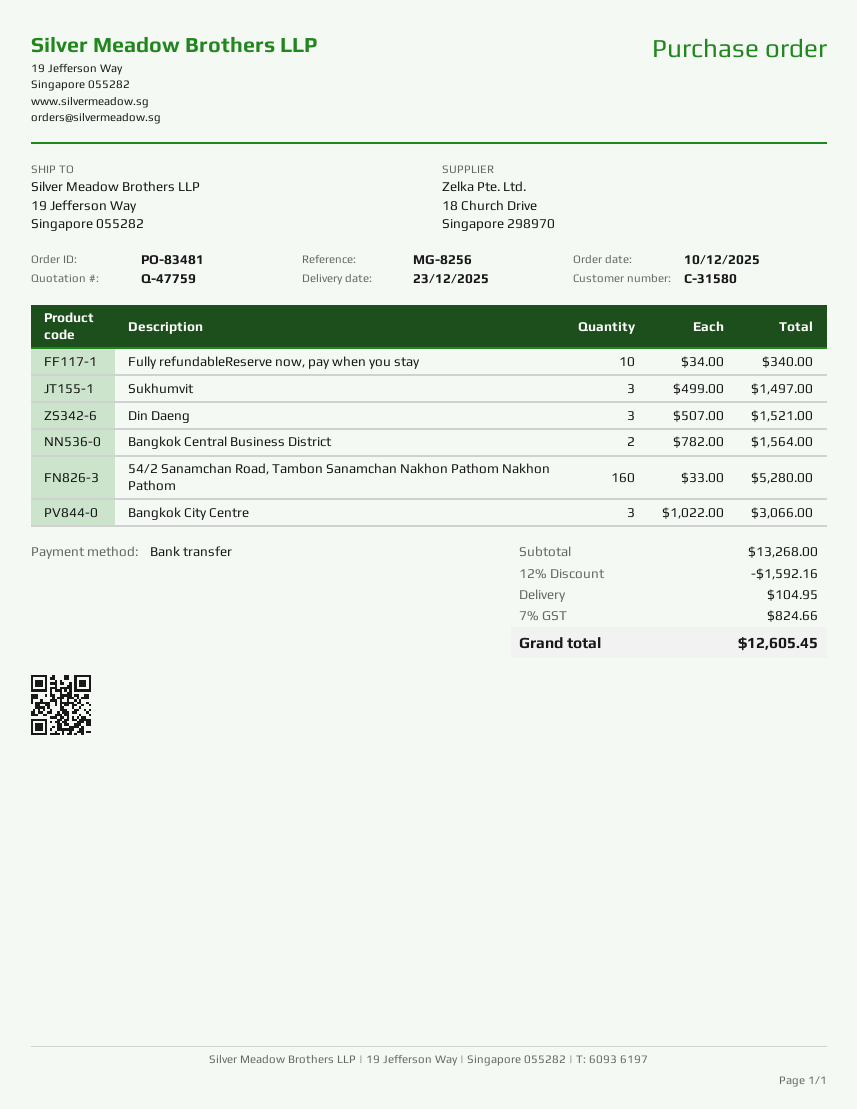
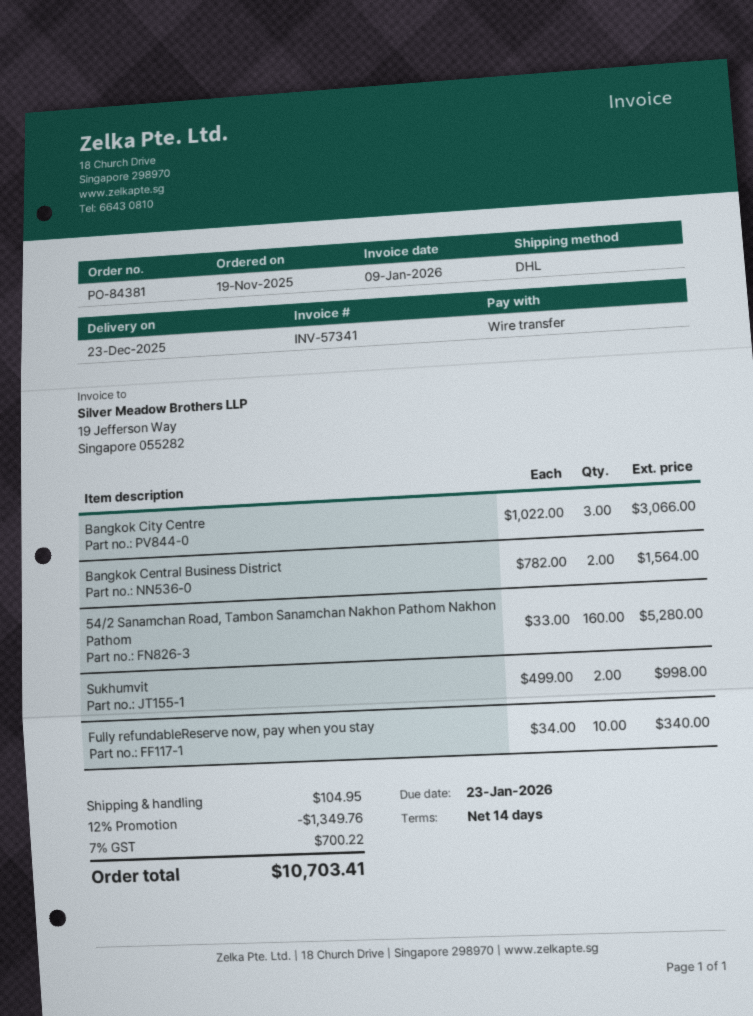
order number: PO-83481 -> PO-84381
order date: 2025-12-10 -> 2025-11-19
Sukhumvit: 3 x 499.00 = 1497.00 -> 2 x 499.00 = 998.00
Din Daeng: 3 x 507.00 = 1521.00 -> none
discount: 12% = 1592.16 -> 12% = 1349.76
tax: 7% = 824.66 -> 7% = 700.22
total: 12605.45 -> 10703.41

